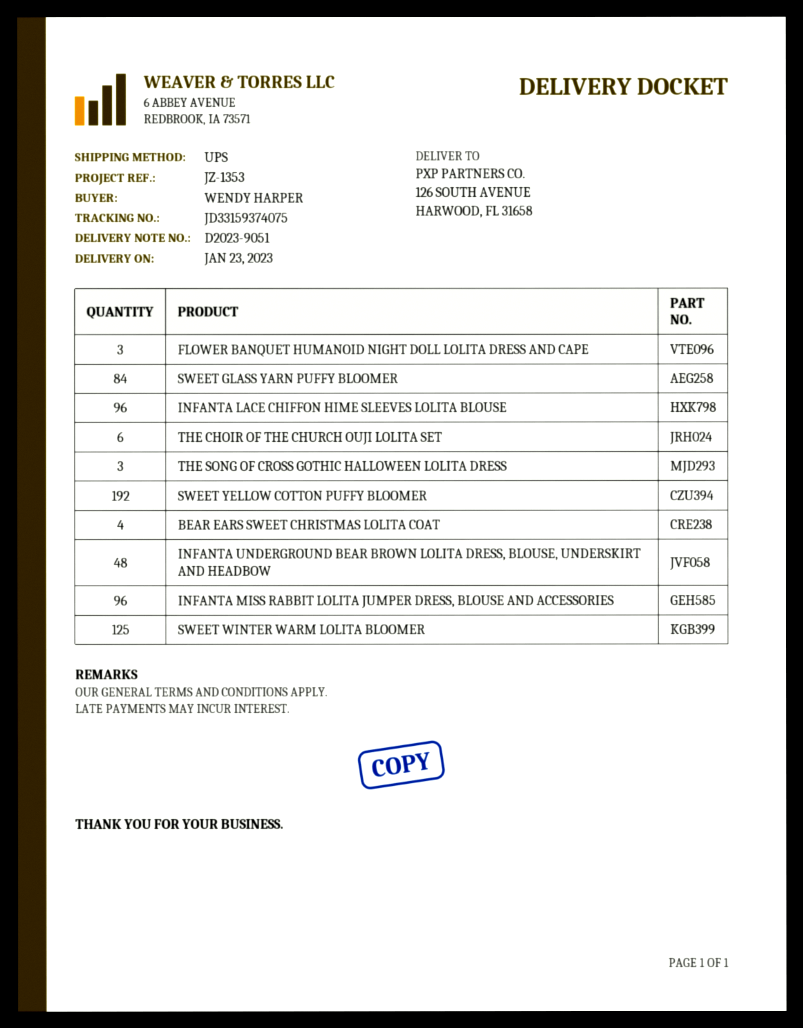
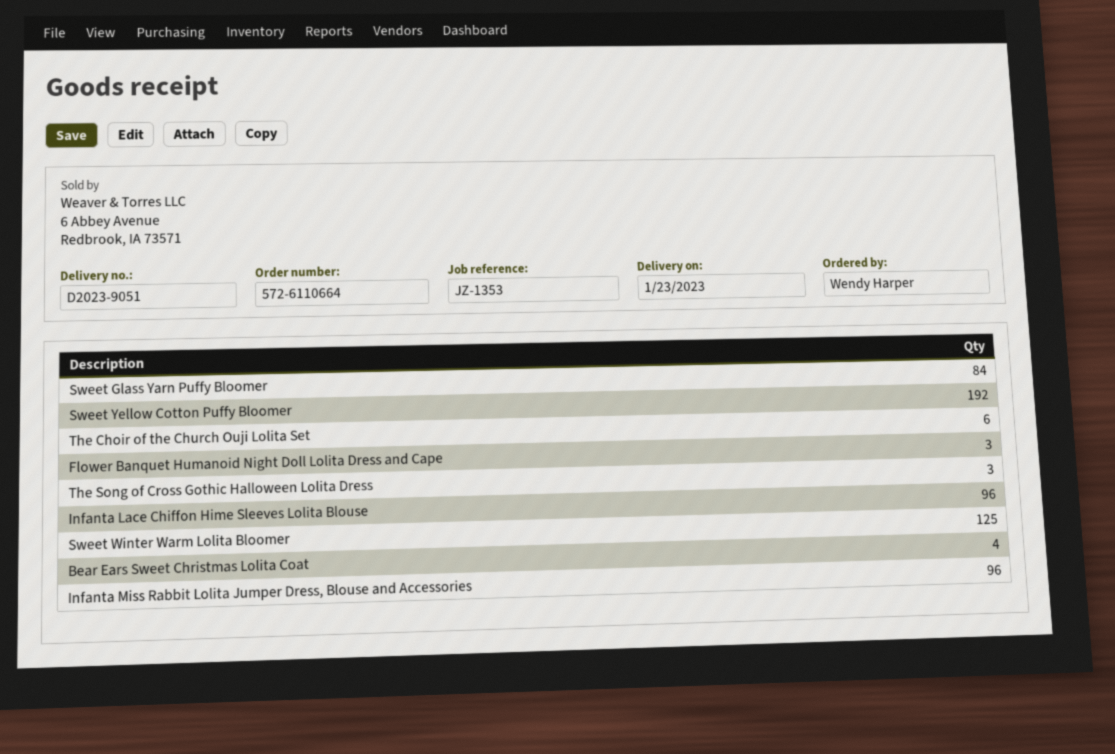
INFANTA UNDERGROUND BEAR BROWN LOLITA DRESS, BLOUSE, UNDERSKIRT AND HEADBOW: 48 -> none

